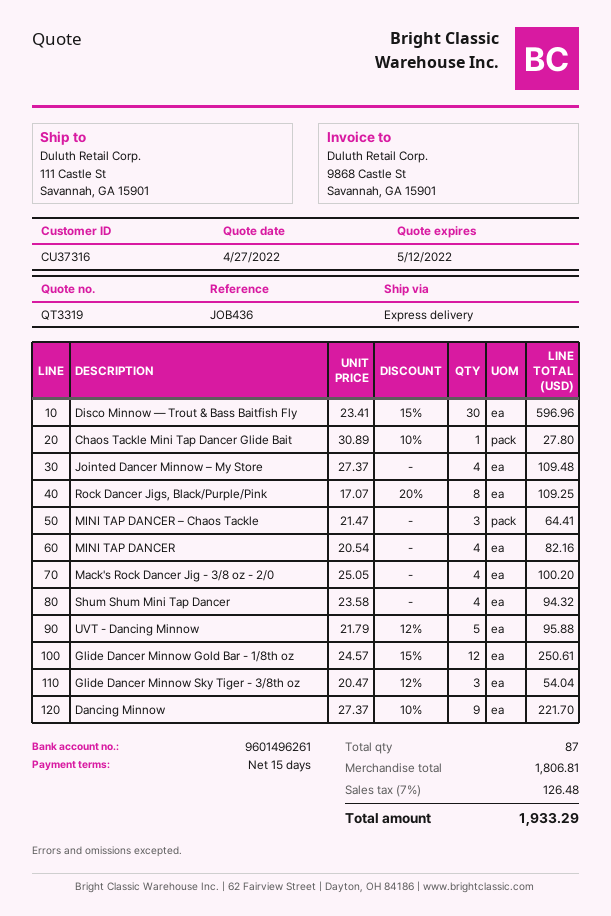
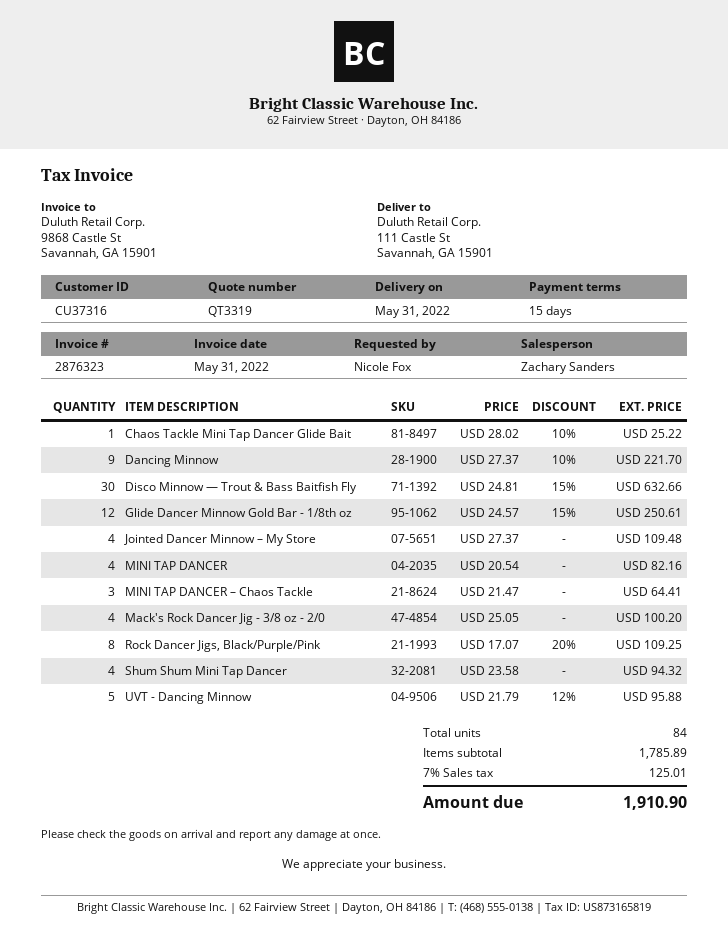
Disco Minnow — Trout & Bass Baitfish Fly: 30 x 23.41 - 15% = 596.96 -> 30 x 24.81 - 15% = 632.66
Chaos Tackle Mini Tap Dancer Glide Bait: 1 x 30.89 - 10% = 27.80 -> 1 x 28.02 - 10% = 25.22
Glide Dancer Minnow Sky Tiger - 3/8th oz: 3 x 20.47 - 12% = 54.04 -> none
total quantity: 87 -> 84
subtotal: 1806.81 -> 1785.89
tax: 7% = 126.48 -> 7% = 125.01
total: 1933.29 -> 1910.90

